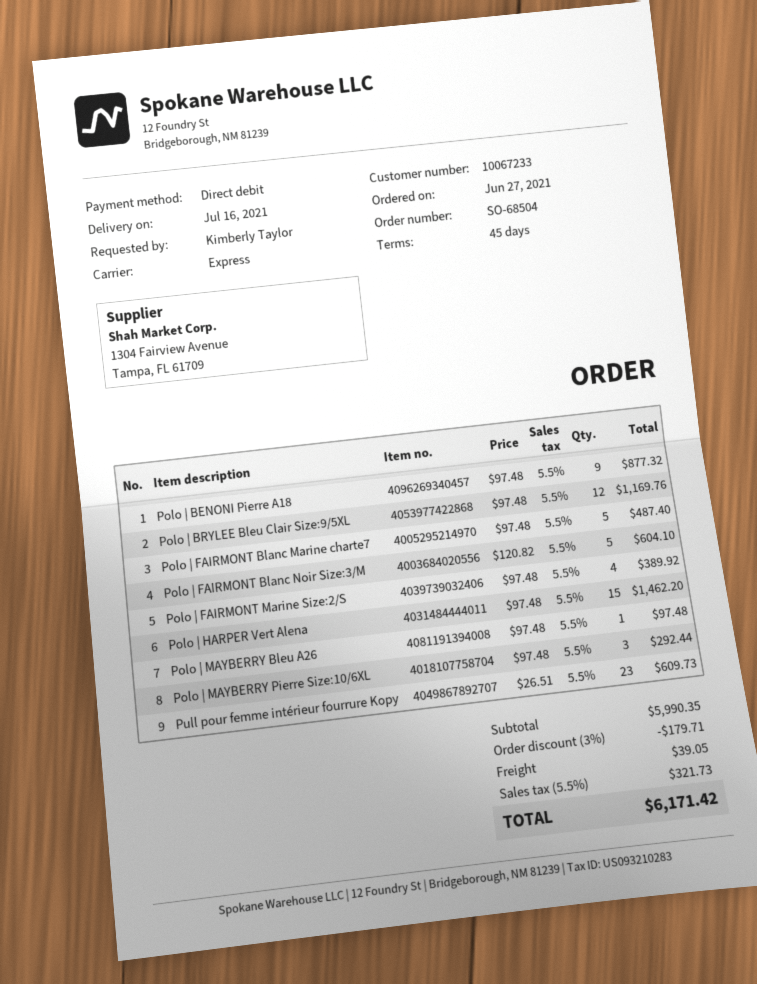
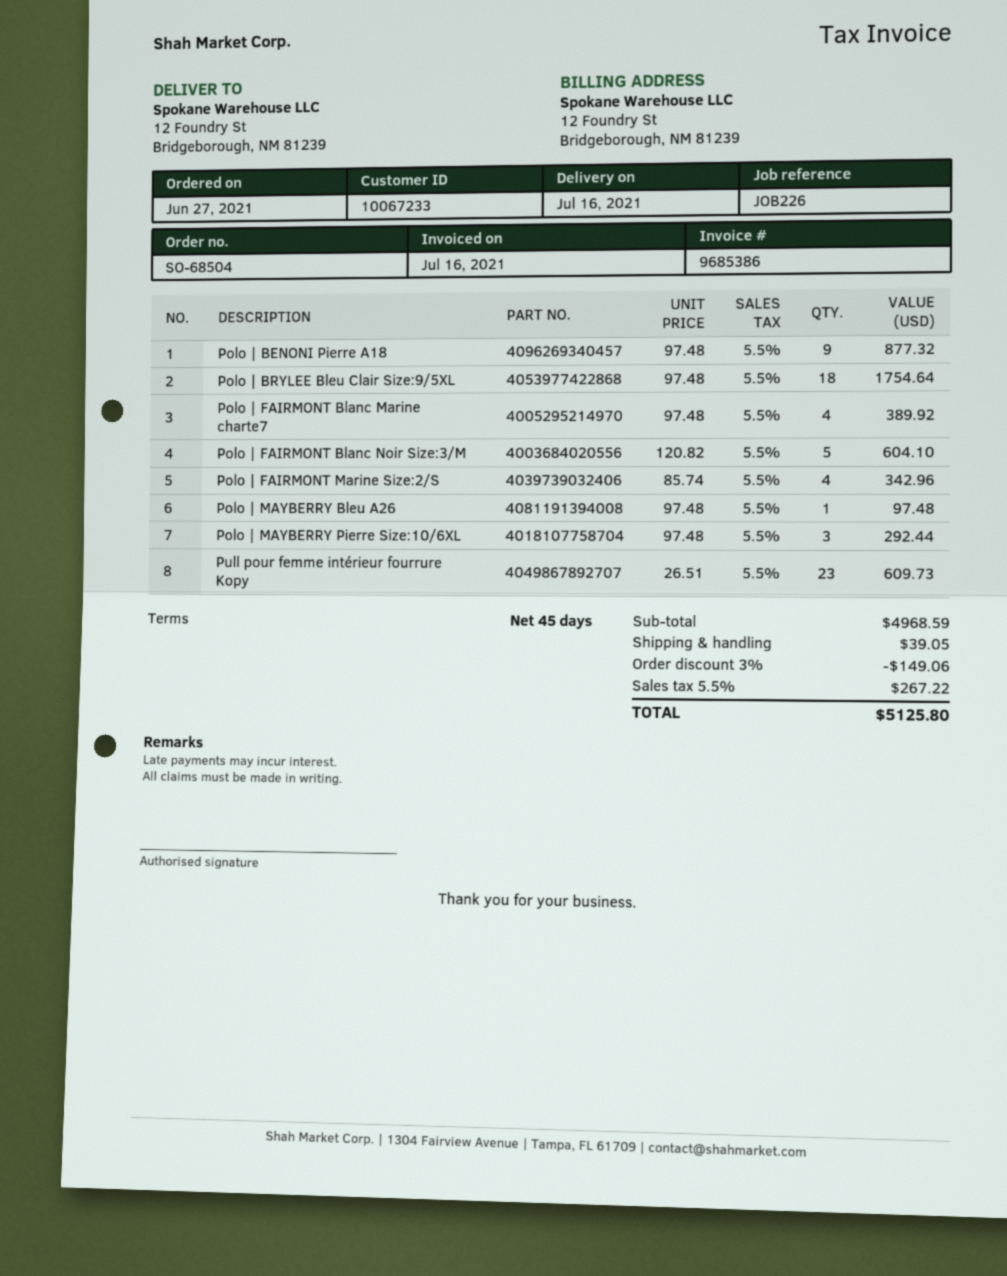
Polo | BRYLEE Bleu Clair Size:9/5XL: 12 x 97.48 = 1169.76 -> 18 x 97.48 = 1754.64
Polo | FAIRMONT Blanc Marine charte7: 5 x 97.48 = 487.40 -> 4 x 97.48 = 389.92
Polo | FAIRMONT Marine Size:2/S: 4 x 97.48 = 389.92 -> 4 x 85.74 = 342.96
Polo | HARPER Vert Alena: 15 x 97.48 = 1462.20 -> none
subtotal: 5990.35 -> 4968.59
discount: 3% = 179.71 -> 3% = 149.06
tax: 5.5% = 321.73 -> 5.5% = 267.22
total: 6171.42 -> 5125.80

